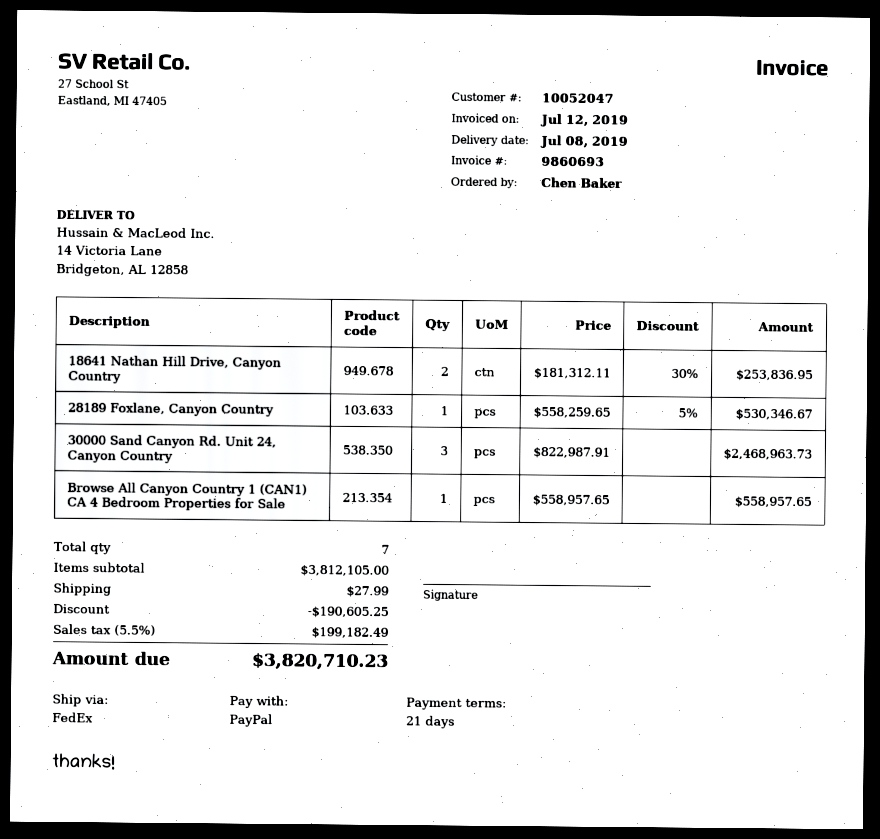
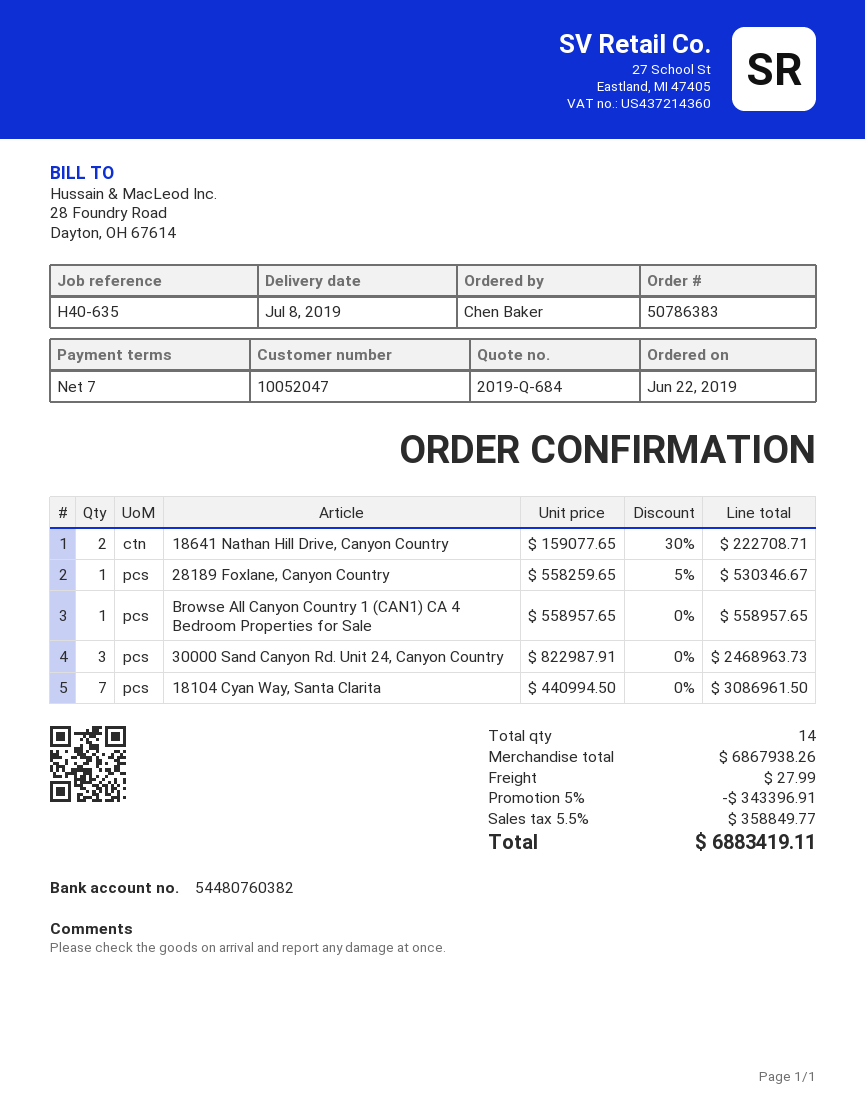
payment terms: 21 days -> 7 days
18641 Nathan Hill Drive, Canyon Country: 2 x 181312.11 - 30% = 253836.95 -> 2 x 159077.65 - 30% = 222708.71
18104 Cyan Way, Santa Clarita: none -> 7 x 440994.50 = 3086961.50
total quantity: 7 -> 14
subtotal: 3812105.00 -> 6867938.26
discount: 190605.25 -> 343396.91
tax: 5.5% = 199182.49 -> 5.5% = 358849.77
total: 3820710.23 -> 6883419.11

